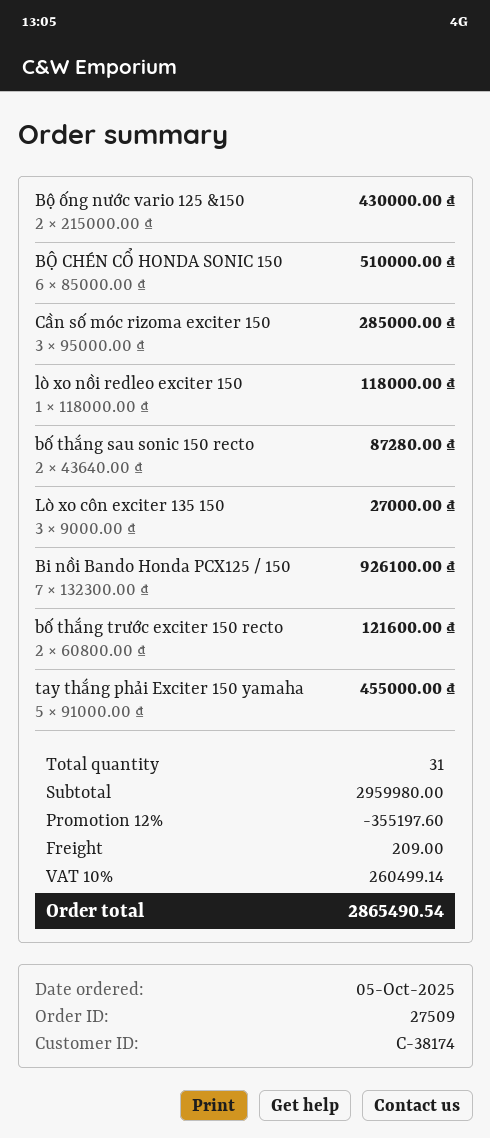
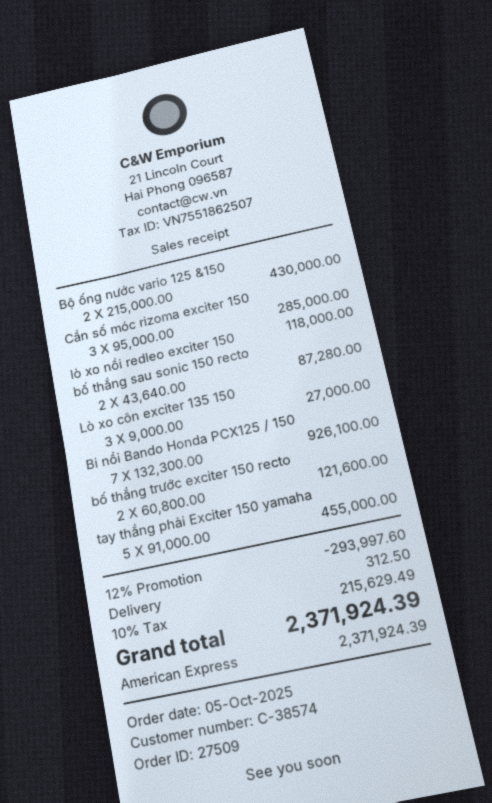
customer number: C-38174 -> C-38574
BỘ CHÉN CỔ HONDA SONIC 150: 6 x 85000.00 = 510000.00 -> none
discount: 12% = 355197.60 -> 12% = 293997.60
shipping: 209.00 -> 312.50
tax: 10% = 260499.14 -> 10% = 215629.49
total: 2865490.54 -> 2371924.39

